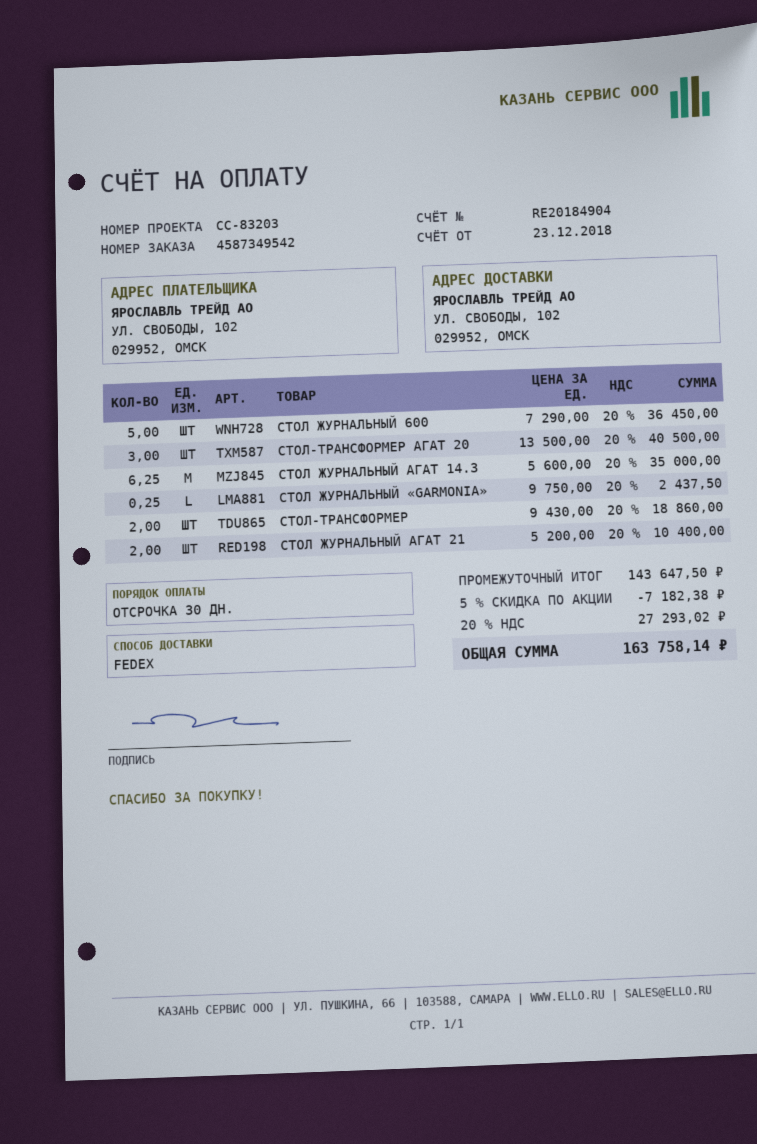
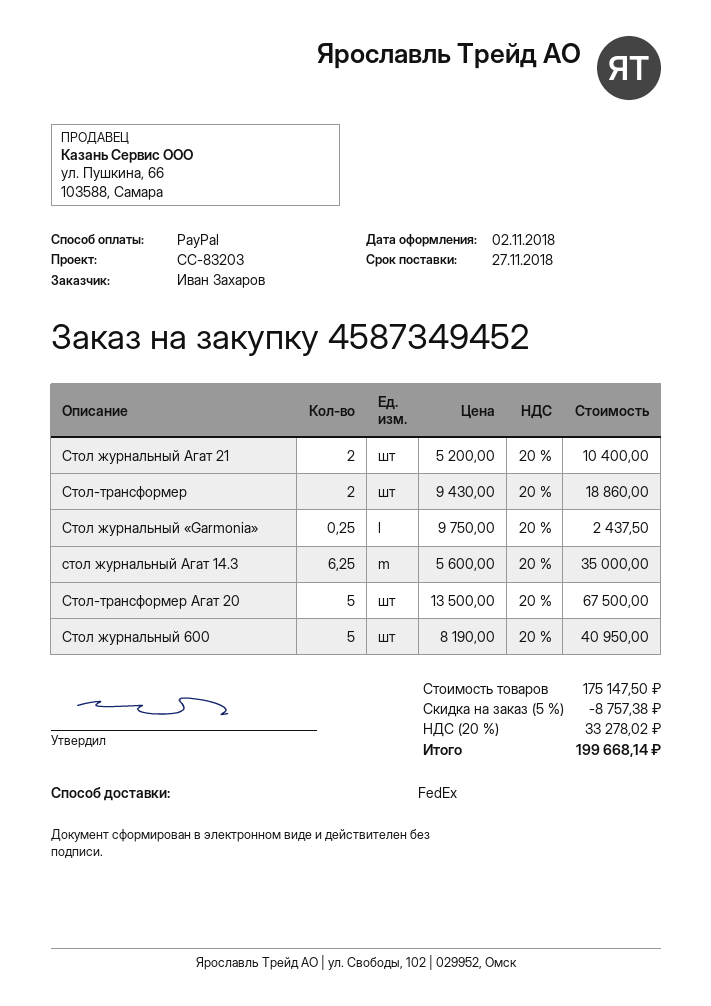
order number: 4587349542 -> 4587349452
СТОЛ ЖУРНАЛЬНЫЙ 600: 5 x 7290.00 = 36450.00 -> 5 x 8190.00 = 40950.00
СТОЛ-ТРАНСФОРМЕР АГАТ 20: 3 x 13500.00 = 40500.00 -> 5 x 13500.00 = 67500.00
subtotal: 143647.50 -> 175147.50
discount: 5% = 7182.38 -> 5% = 8757.38
tax: 20% = 27293.02 -> 20% = 33278.02
total: 163758.14 -> 199668.14

